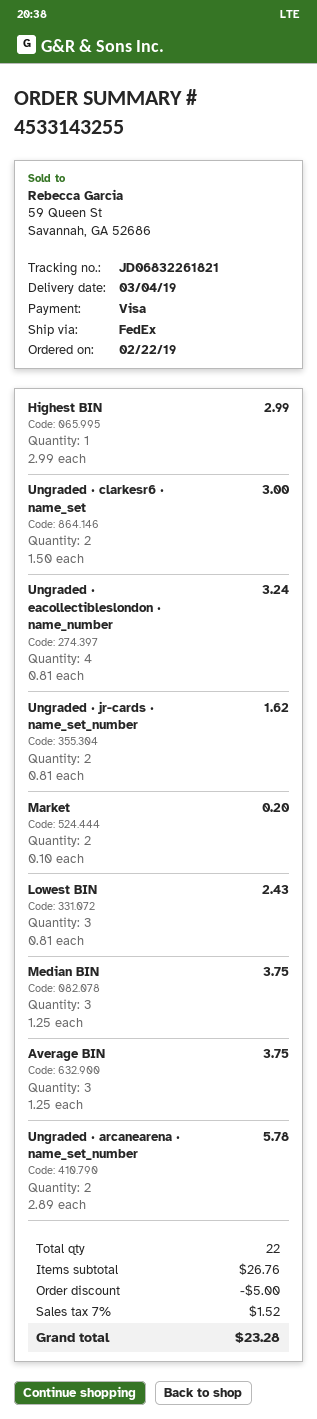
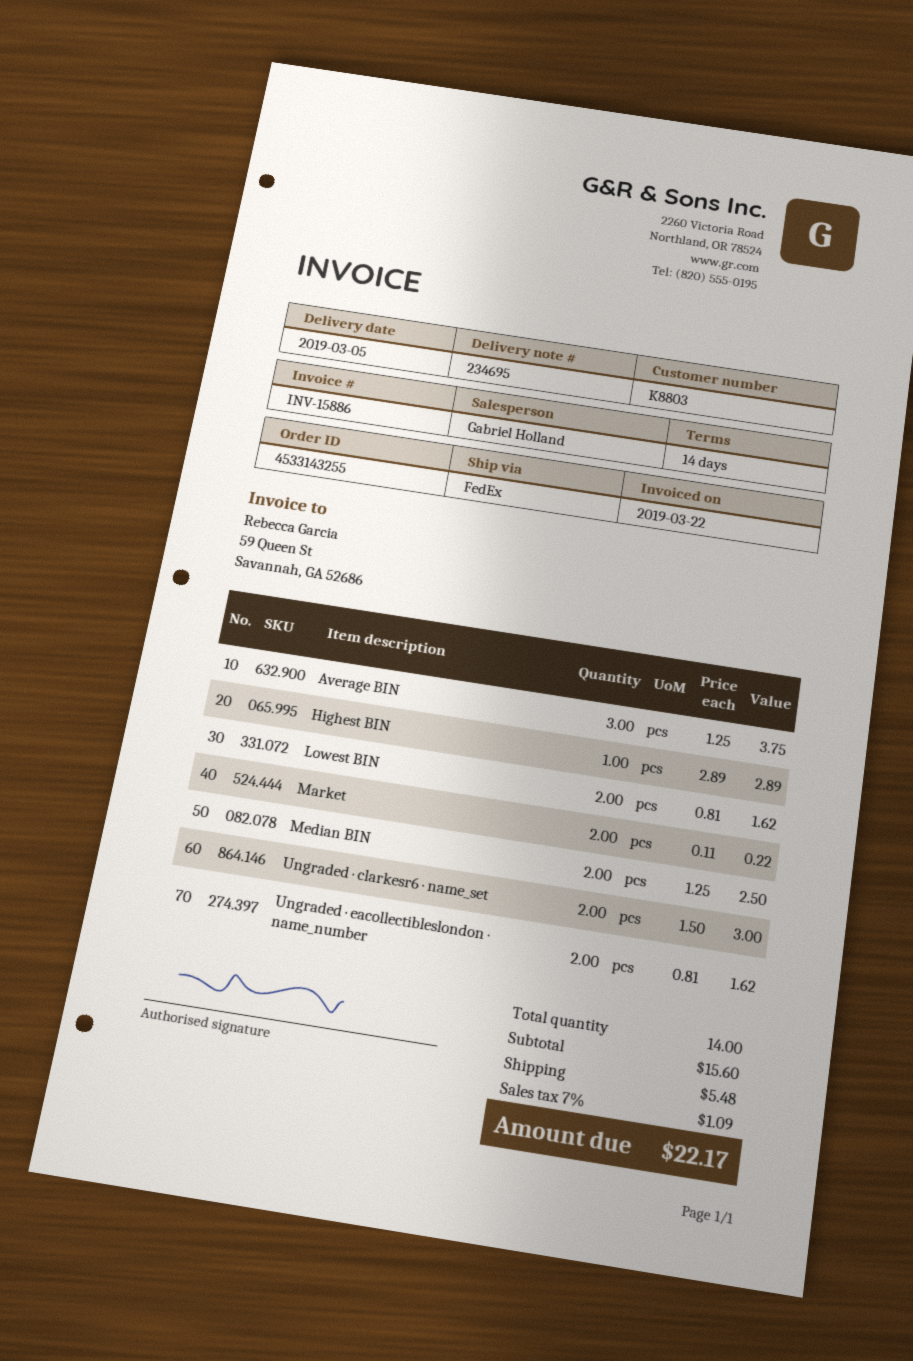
delivery date: 2019-03-04 -> 2019-03-05
Highest BIN: 1 x 2.99 = 2.99 -> 1 x 2.89 = 2.89
Ungraded · eacollectibleslondon · name_number: 4 x 0.81 = 3.24 -> 2 x 0.81 = 1.62
Ungraded · jr-cards · name_set_number: 2 x 0.81 = 1.62 -> none
Market: 2 x 0.10 = 0.20 -> 2 x 0.11 = 0.22
Lowest BIN: 3 x 0.81 = 2.43 -> 2 x 0.81 = 1.62
Median BIN: 3 x 1.25 = 3.75 -> 2 x 1.25 = 2.50
Ungraded · arcanearena · name_set_number: 2 x 2.89 = 5.78 -> none
total quantity: 22 -> 14
subtotal: 26.76 -> 15.60
discount: 5.00 -> none
shipping: none -> 5.48
tax: 7% = 1.52 -> 7% = 1.09
total: 23.28 -> 22.17

